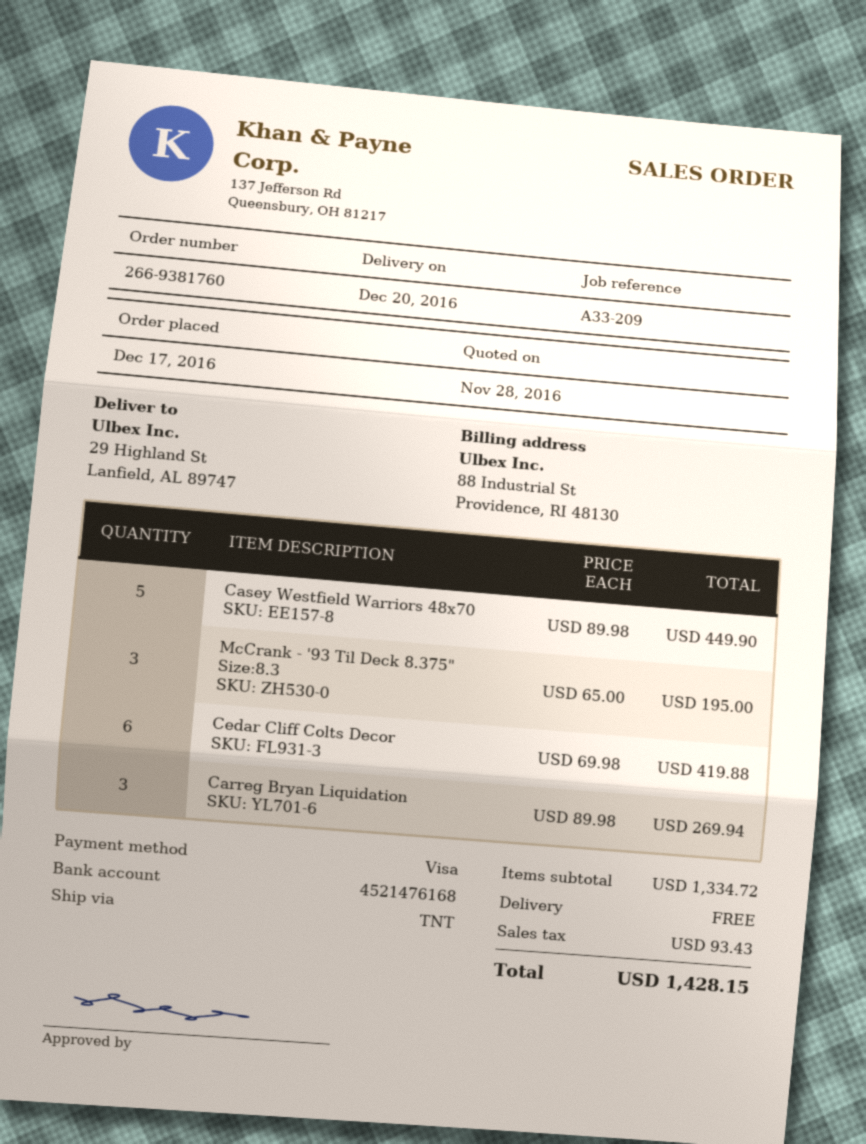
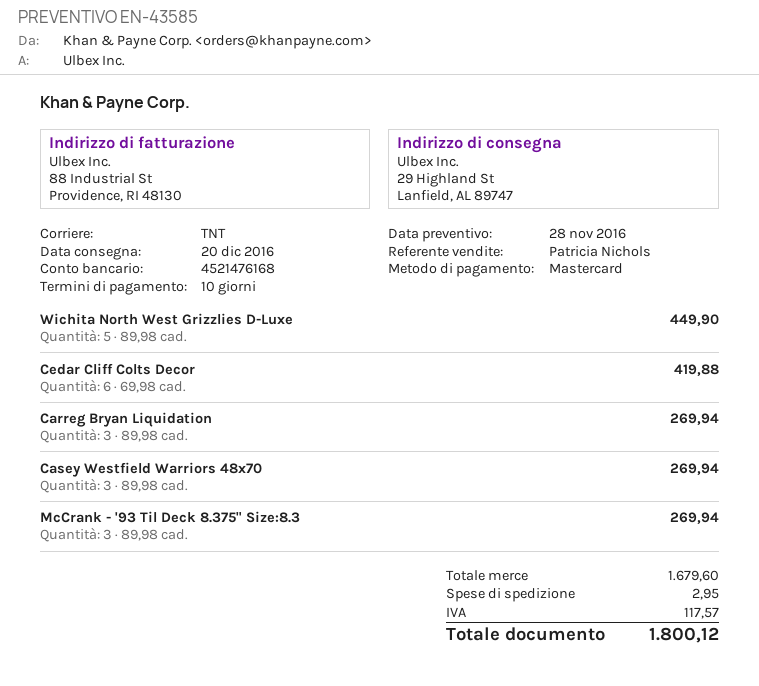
payment method: Visa -> Mastercard
Casey Westfield Warriors 48x70: 5 x 89.98 = 449.90 -> 3 x 89.98 = 269.94
McCrank - '93 Til Deck 8.375" Size:8.3: 3 x 65.00 = 195.00 -> 3 x 89.98 = 269.94
Wichita North West Grizzlies D-Luxe: none -> 5 x 89.98 = 449.90
subtotal: 1334.72 -> 1679.60
shipping: 0.00 -> 2.95
tax: 93.43 -> 117.57
total: 1428.15 -> 1800.12

